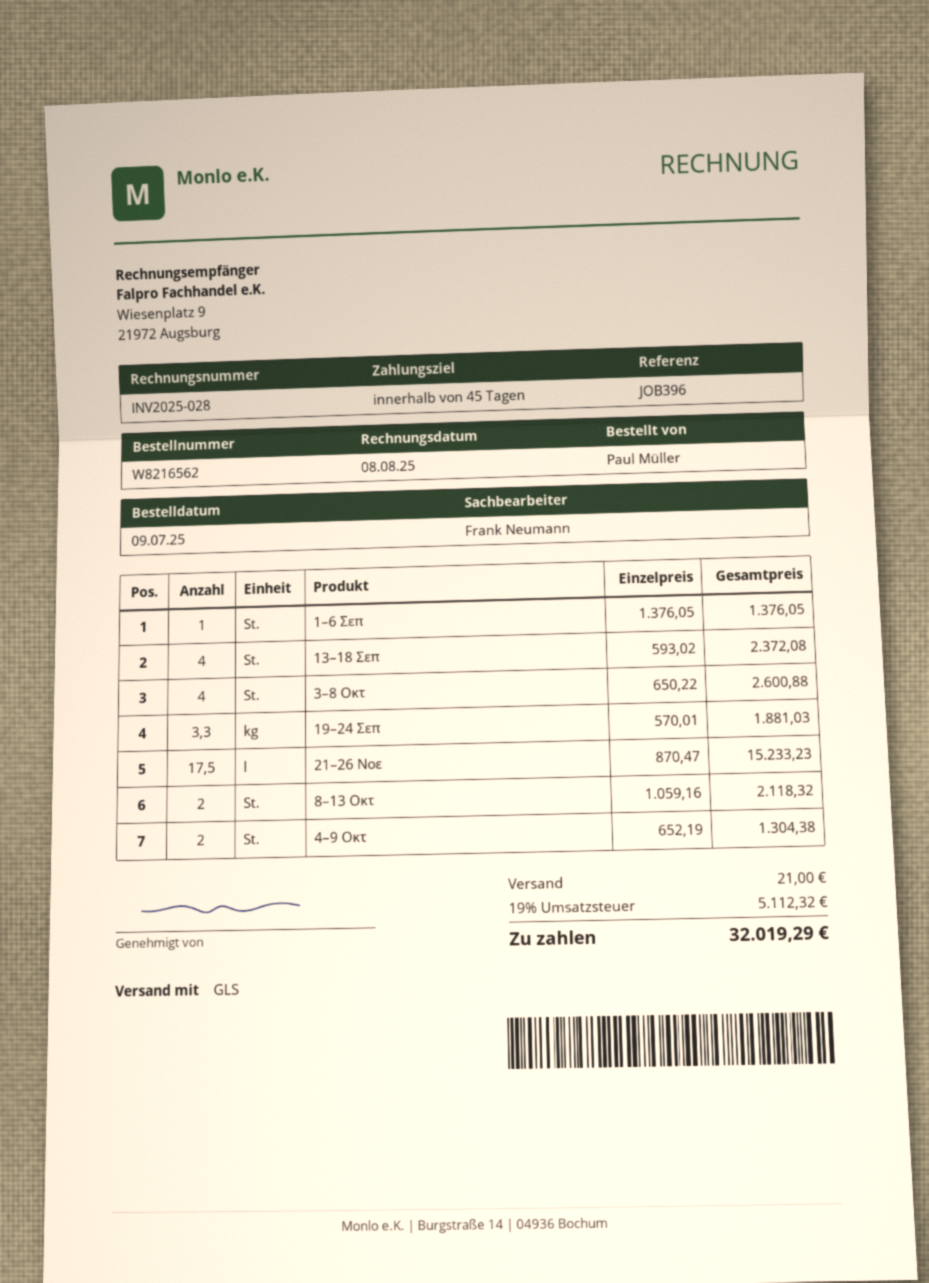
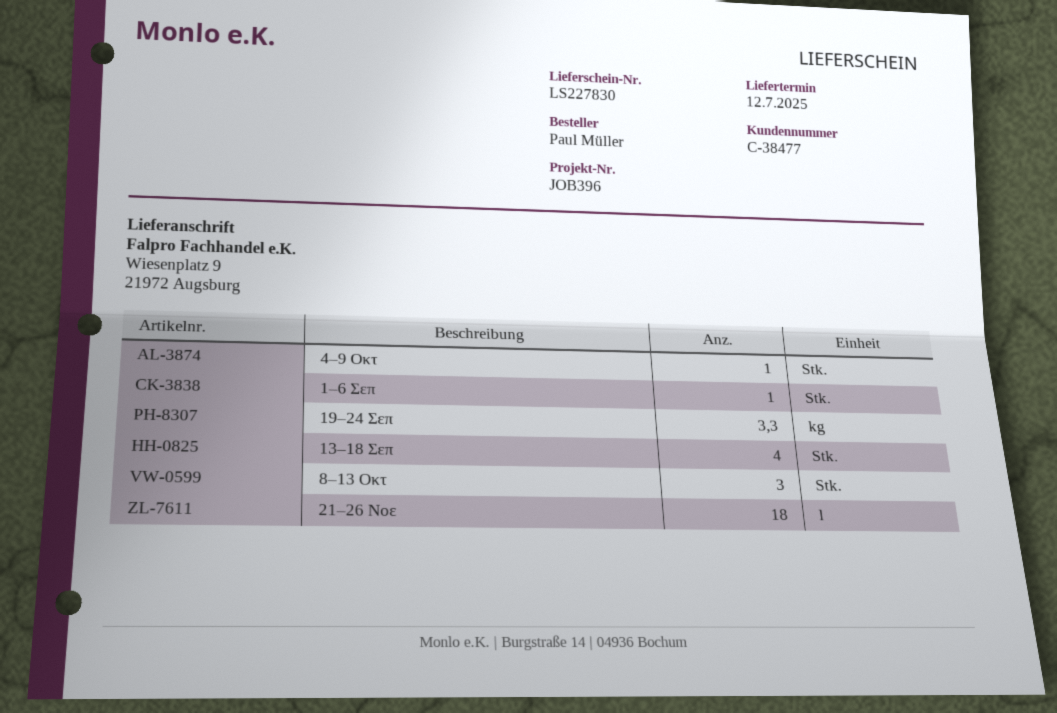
3–8 Οκτ: 4 -> none
21–26 Νοε: 17.5 -> 18
8–13 Οκτ: 2 -> 3
4–9 Οκτ: 2 -> 1

